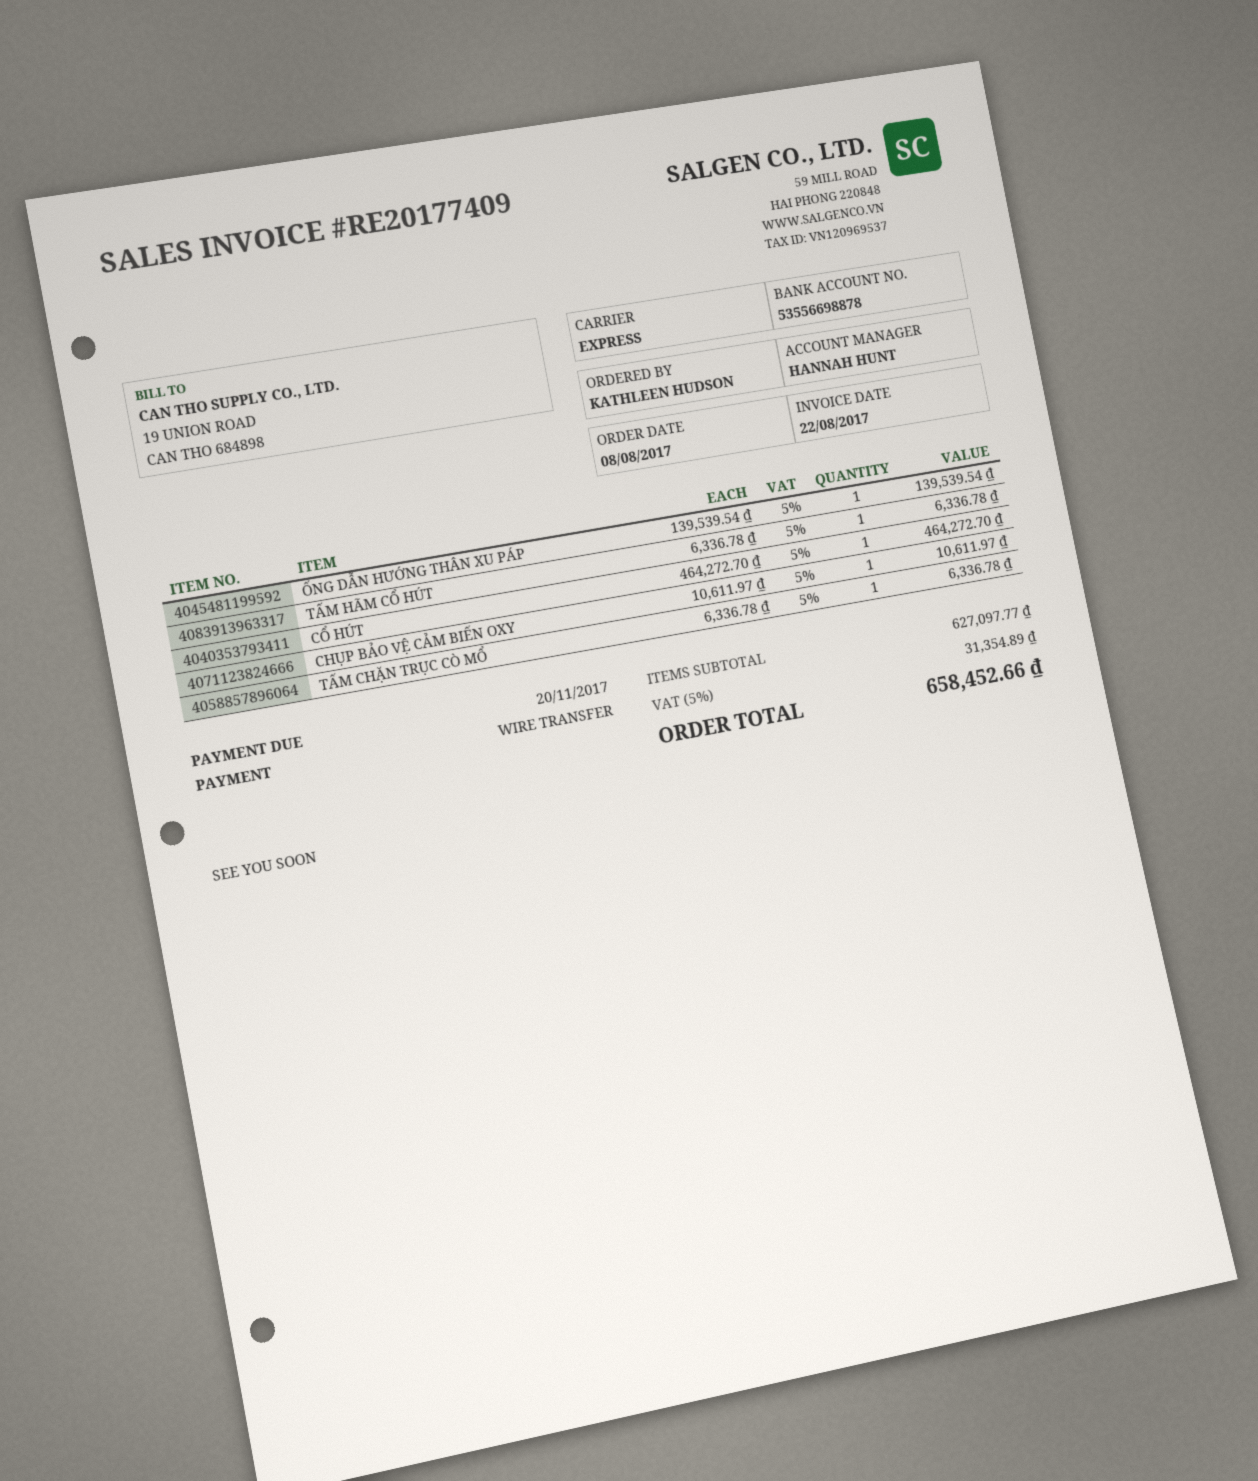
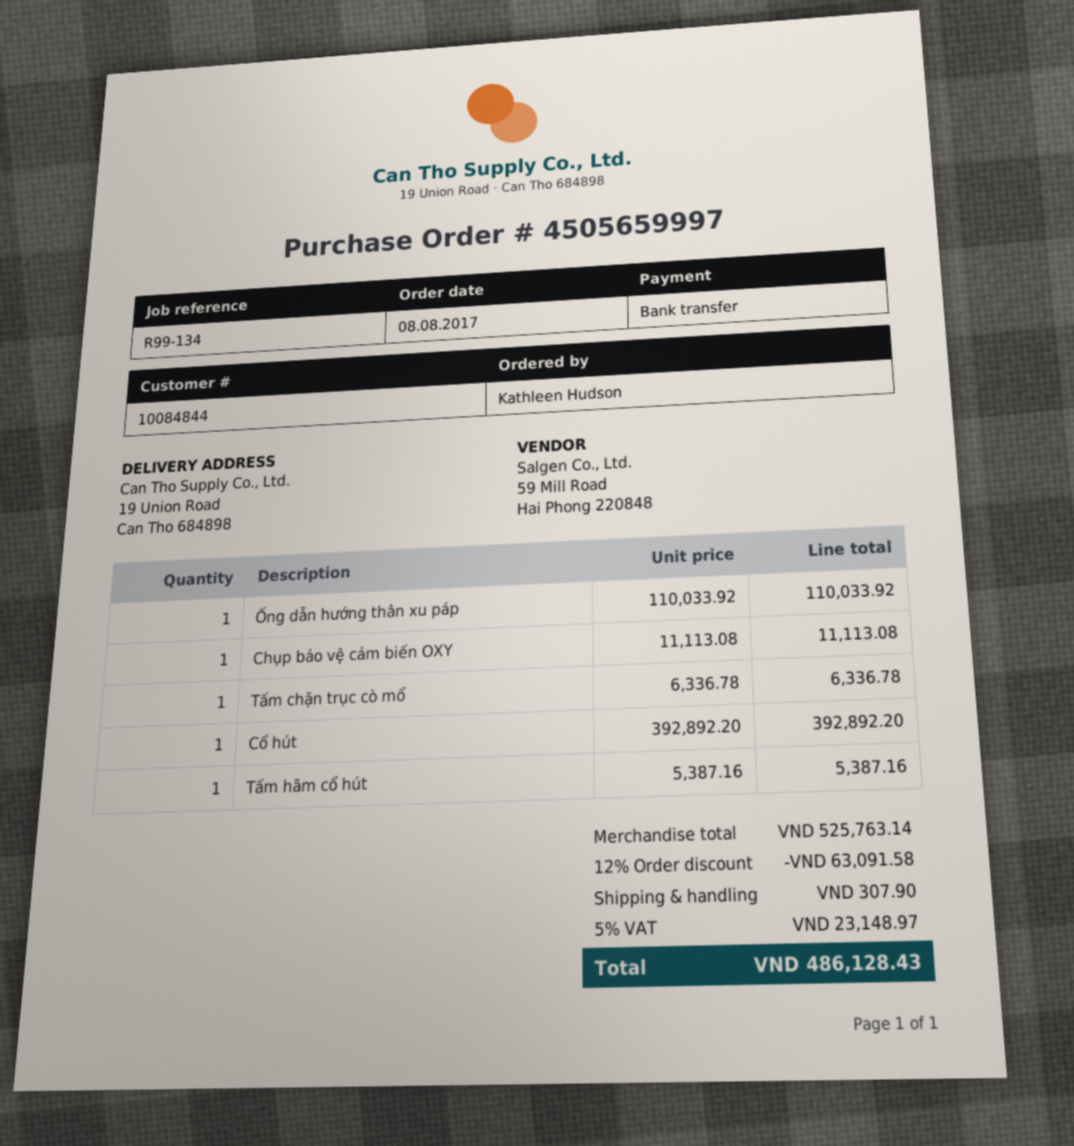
ỐNG DẪN HƯỚNG THÂN XU PÁP: 1 x 139539.54 = 139539.54 -> 1 x 110033.92 = 110033.92
TẤM HÃM CỔ HÚT: 1 x 6336.78 = 6336.78 -> 1 x 5387.16 = 5387.16
CỔ HÚT: 1 x 464272.70 = 464272.70 -> 1 x 392892.20 = 392892.20
CHỤP BẢO VỆ CẢM BIẾN OXY: 1 x 10611.97 = 10611.97 -> 1 x 11113.08 = 11113.08
subtotal: 627097.77 -> 525763.14
discount: none -> 12% = 63091.58
shipping: none -> 307.90
tax: 5% = 31354.89 -> 5% = 23148.97
total: 658452.66 -> 486128.43

